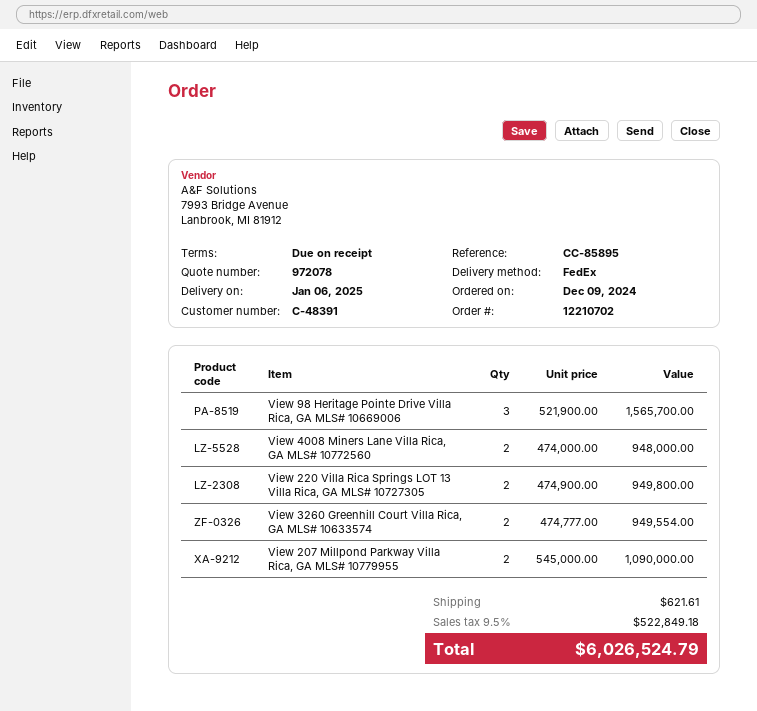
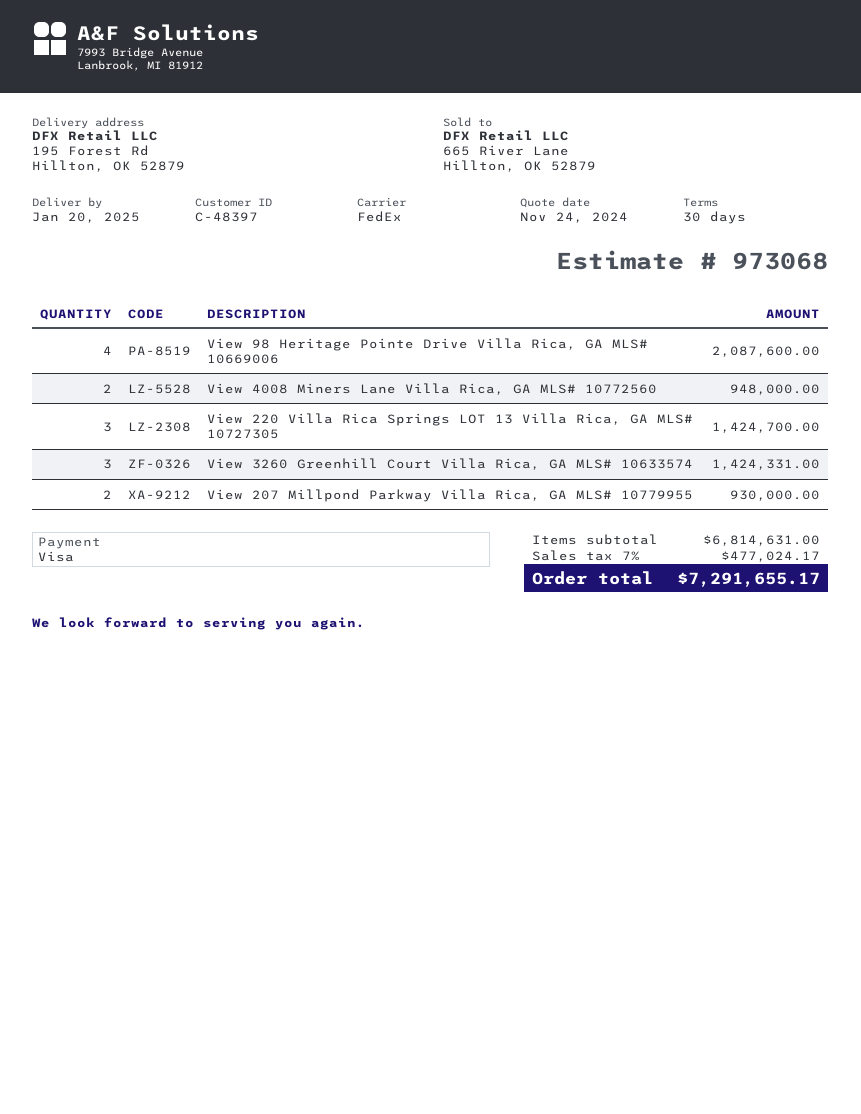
quote number: 972078 -> 973068
delivery date: 2025-01-06 -> 2025-01-20
payment terms: on receipt -> 30 days
customer number: C-48391 -> C-48397
View 98 Heritage Pointe Drive Villa Rica, GA MLS# 10669006: 3 for 1565700.00 -> 4 for 2087600.00
View 220 Villa Rica Springs LOT 13 Villa Rica, GA MLS# 10727305: 2 for 949800.00 -> 3 for 1424700.00
View 3260 Greenhill Court Villa Rica, GA MLS# 10633574: 2 for 949554.00 -> 3 for 1424331.00
View 207 Millpond Parkway Villa Rica, GA MLS# 10779955: 2 for 1090000.00 -> 2 for 930000.00
shipping: 621.61 -> none
tax: 9.5% = 522849.18 -> 7% = 477024.17
total: 6026524.79 -> 7291655.17

